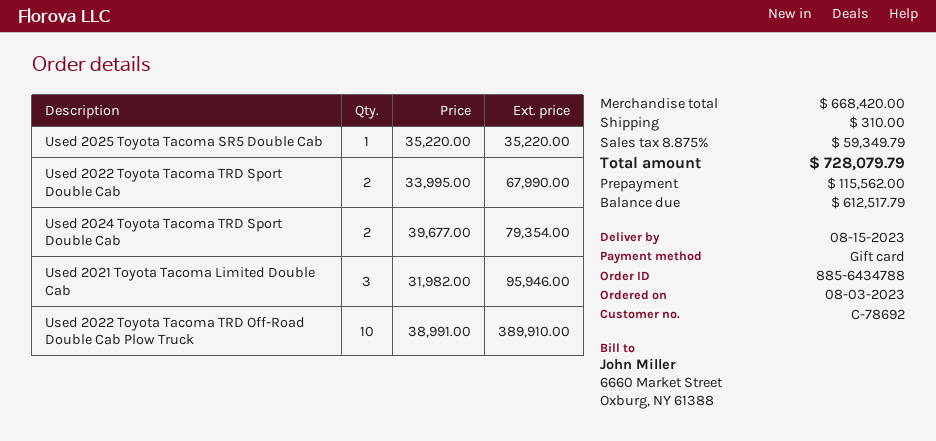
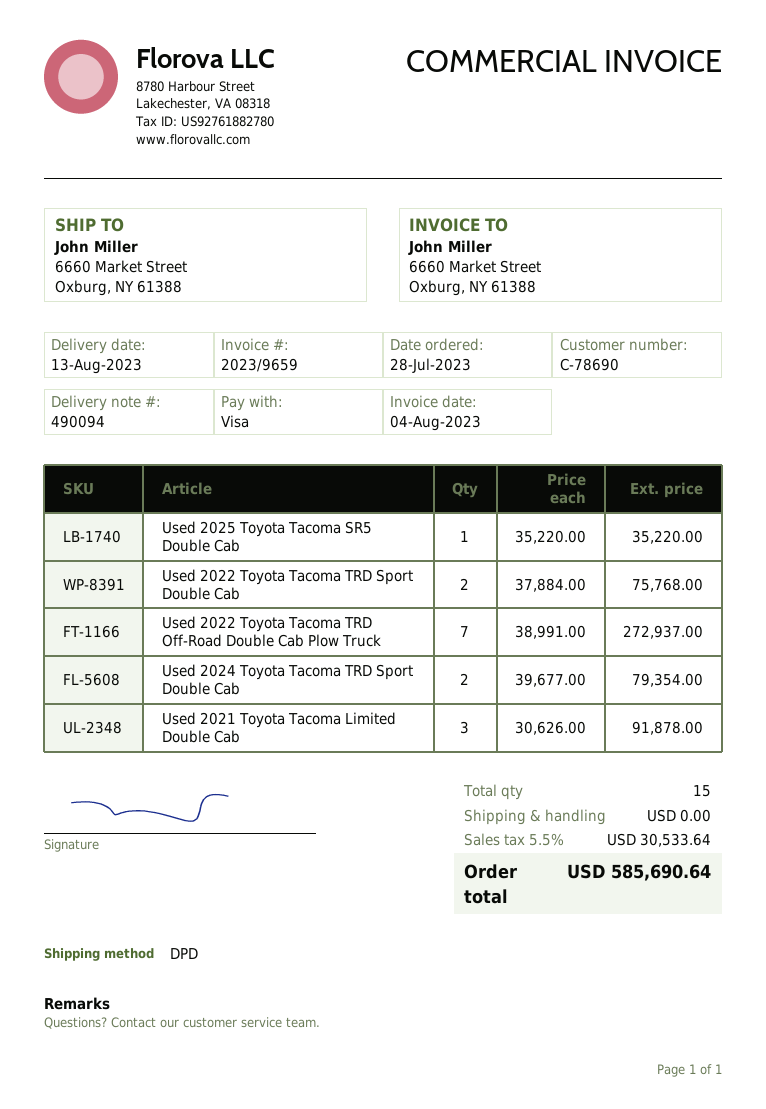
order date: 2023-08-03 -> 2023-07-28
delivery date: 2023-08-15 -> 2023-08-13
customer number: C-78692 -> C-78690
payment method: gift card -> Visa
Used 2022 Toyota Tacoma TRD Sport Double Cab: 2 x 33995.00 = 67990.00 -> 2 x 37884.00 = 75768.00
Used 2021 Toyota Tacoma Limited Double Cab: 3 x 31982.00 = 95946.00 -> 3 x 30626.00 = 91878.00
Used 2022 Toyota Tacoma TRD Off-Road Double Cab Plow Truck: 10 x 38991.00 = 389910.00 -> 7 x 38991.00 = 272937.00
shipping: 310.00 -> 0.00
tax: 8.875% = 59349.79 -> 5.5% = 30533.64
total: 728079.79 -> 585690.64

